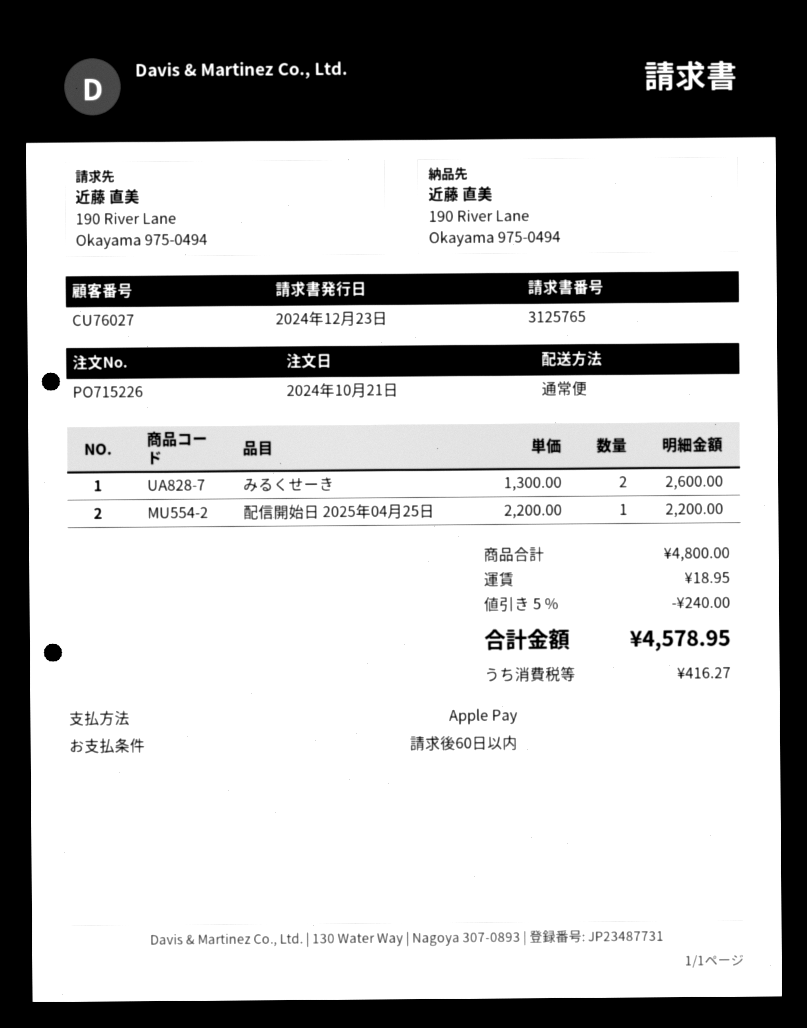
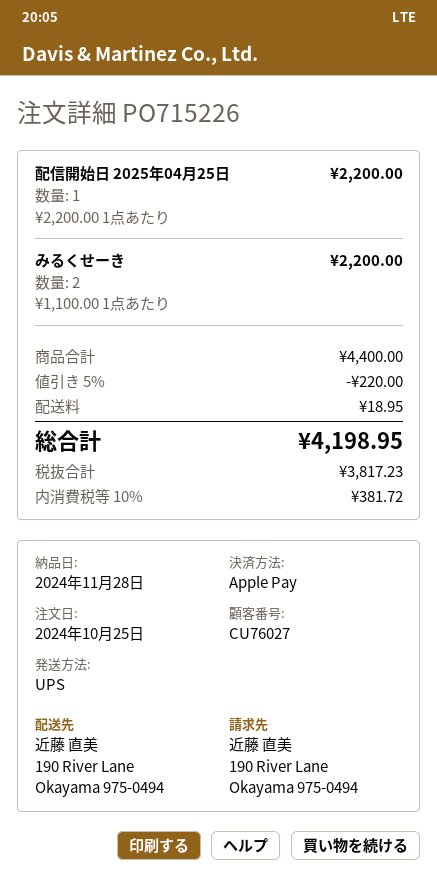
order date: 2024-10-21 -> 2024-10-25
shipping method: standard -> UPS
みるくせーき: 2 x 1300.00 = 2600.00 -> 2 x 1100.00 = 2200.00
subtotal: 4800.00 -> 4400.00
discount: 5% = 240.00 -> 5% = 220.00
tax: 416.27 -> 381.72
total: 4578.95 -> 4198.95

